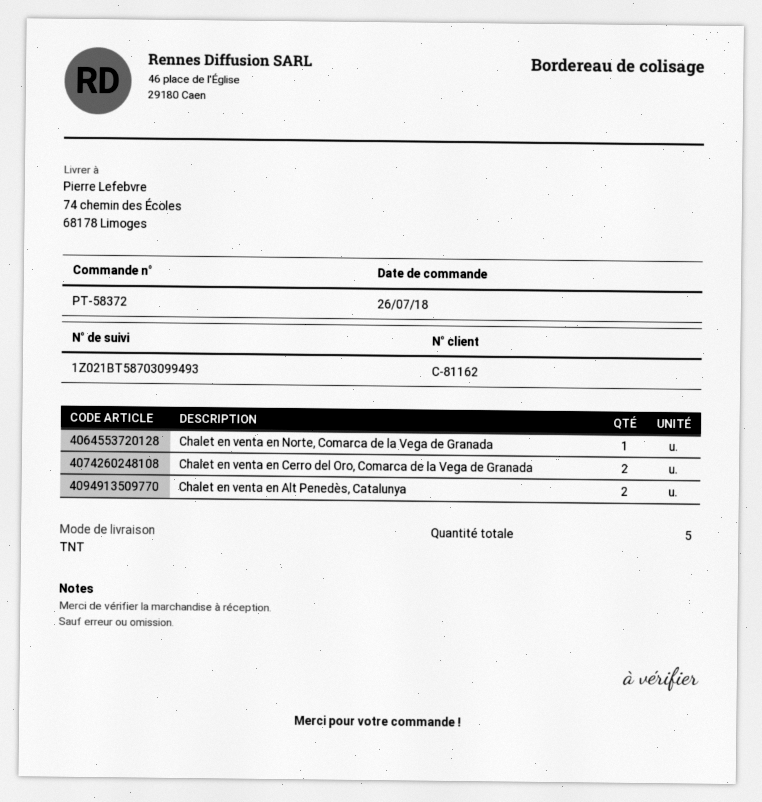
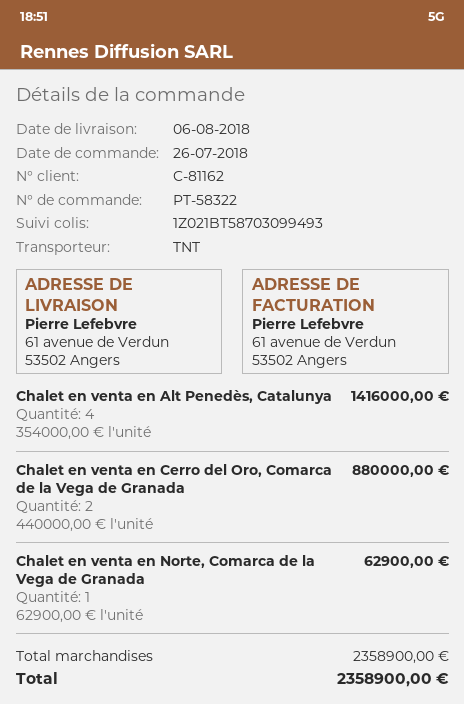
order number: PT-58372 -> PT-58322
ship to: 74 chemin des Écoles, 68178 Limoges -> 61 avenue de Verdun, 53502 Angers
Chalet en venta en Alt Penedès, Catalunya: 2 -> 4

